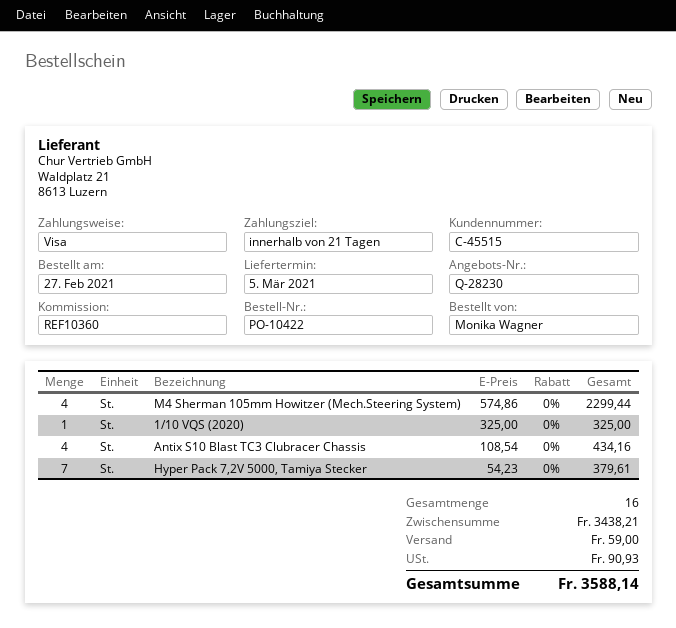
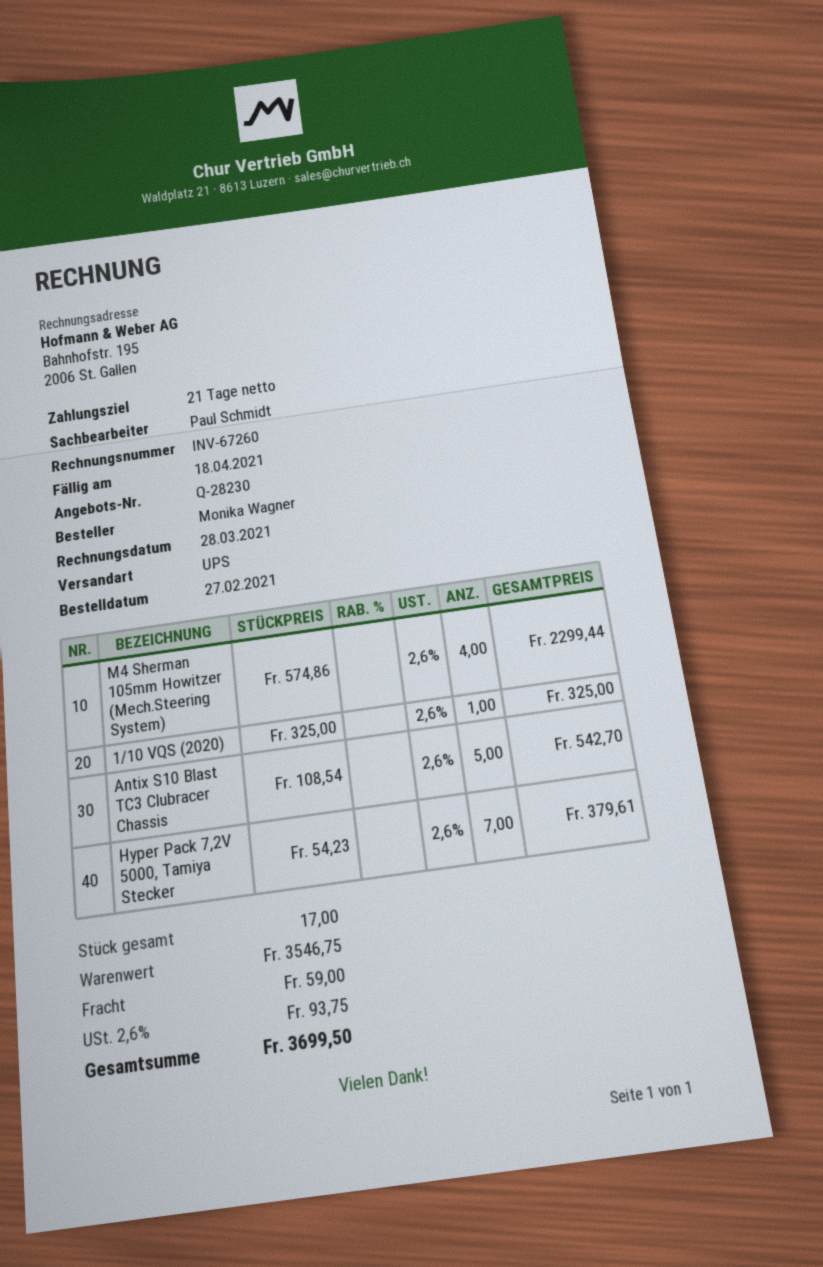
Antix S10 Blast TC3 Clubracer Chassis: 4 x 108.54 = 434.16 -> 5 x 108.54 = 542.70
total quantity: 16 -> 17
subtotal: 3438.21 -> 3546.75
tax: 90.93 -> 93.75
total: 3588.14 -> 3699.50

